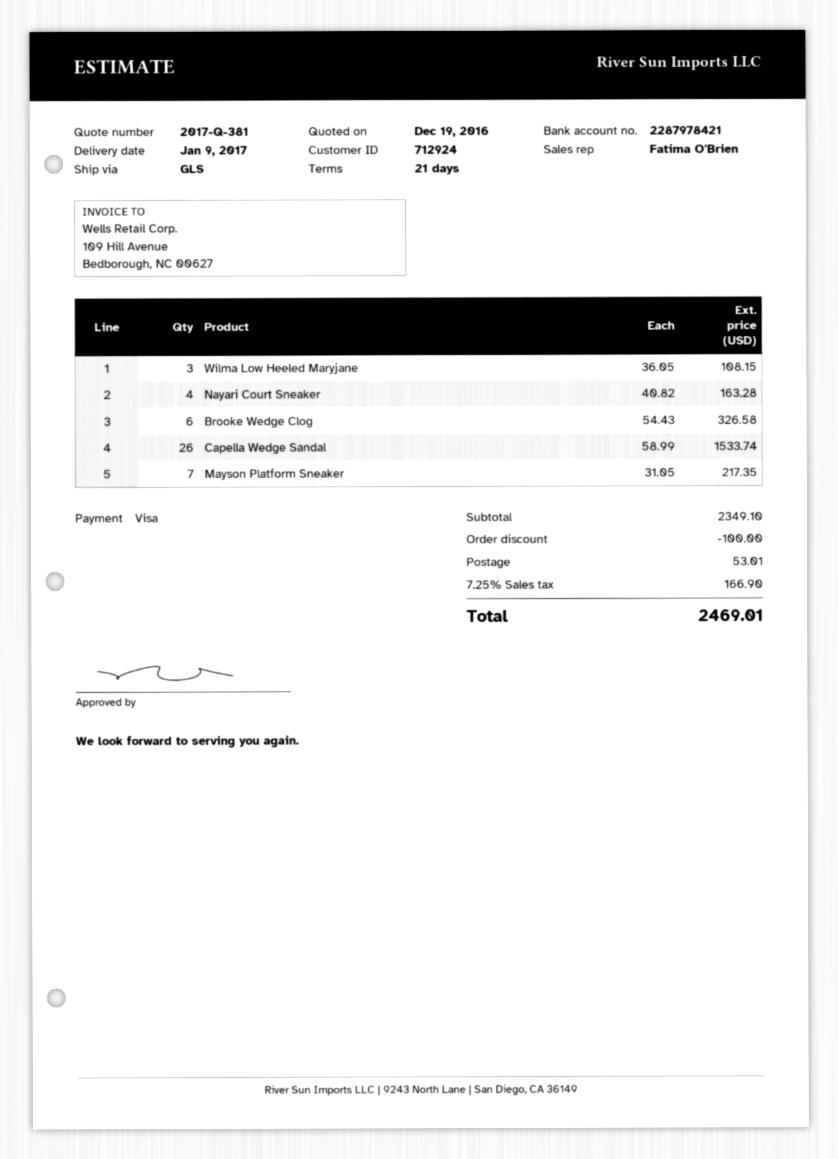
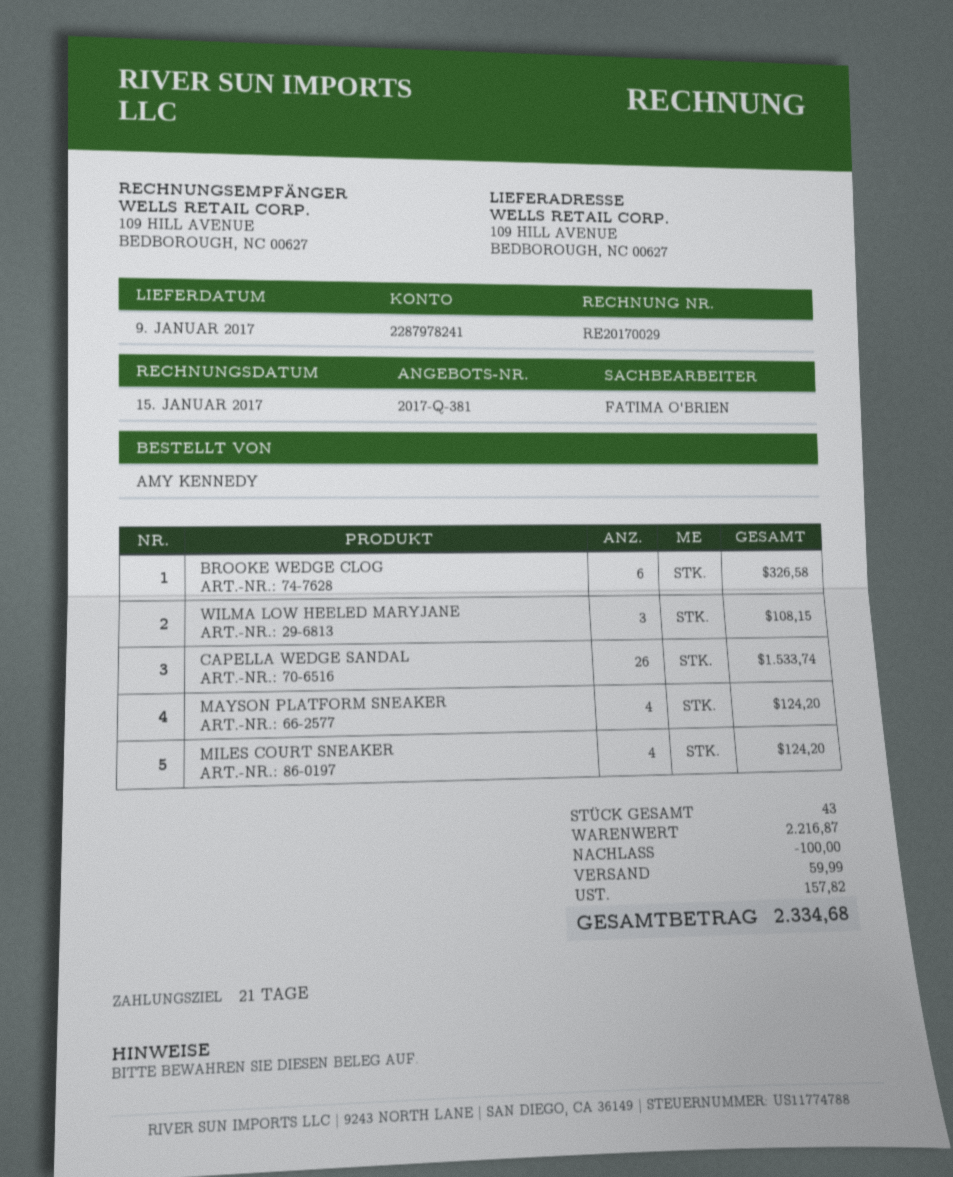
bank account: 2287978421 -> 2287978241
Nayari Court Sneaker: 4 for 163.28 -> none
Mayson Platform Sneaker: 7 for 217.35 -> 4 for 124.20
MILES COURT SNEAKER: none -> 4 for 124.20
subtotal: 2349.10 -> 2216.87
shipping: 53.01 -> 59.99
tax: 166.90 -> 157.82
total: 2469.01 -> 2334.68

